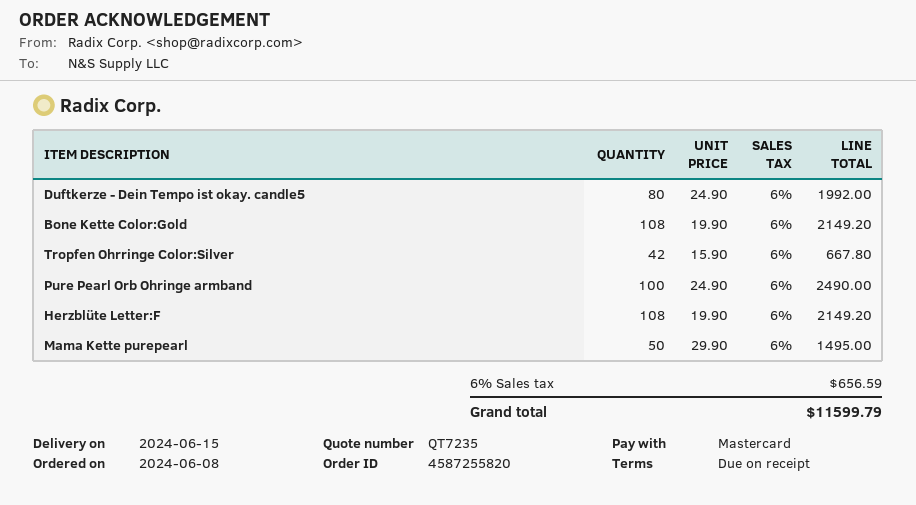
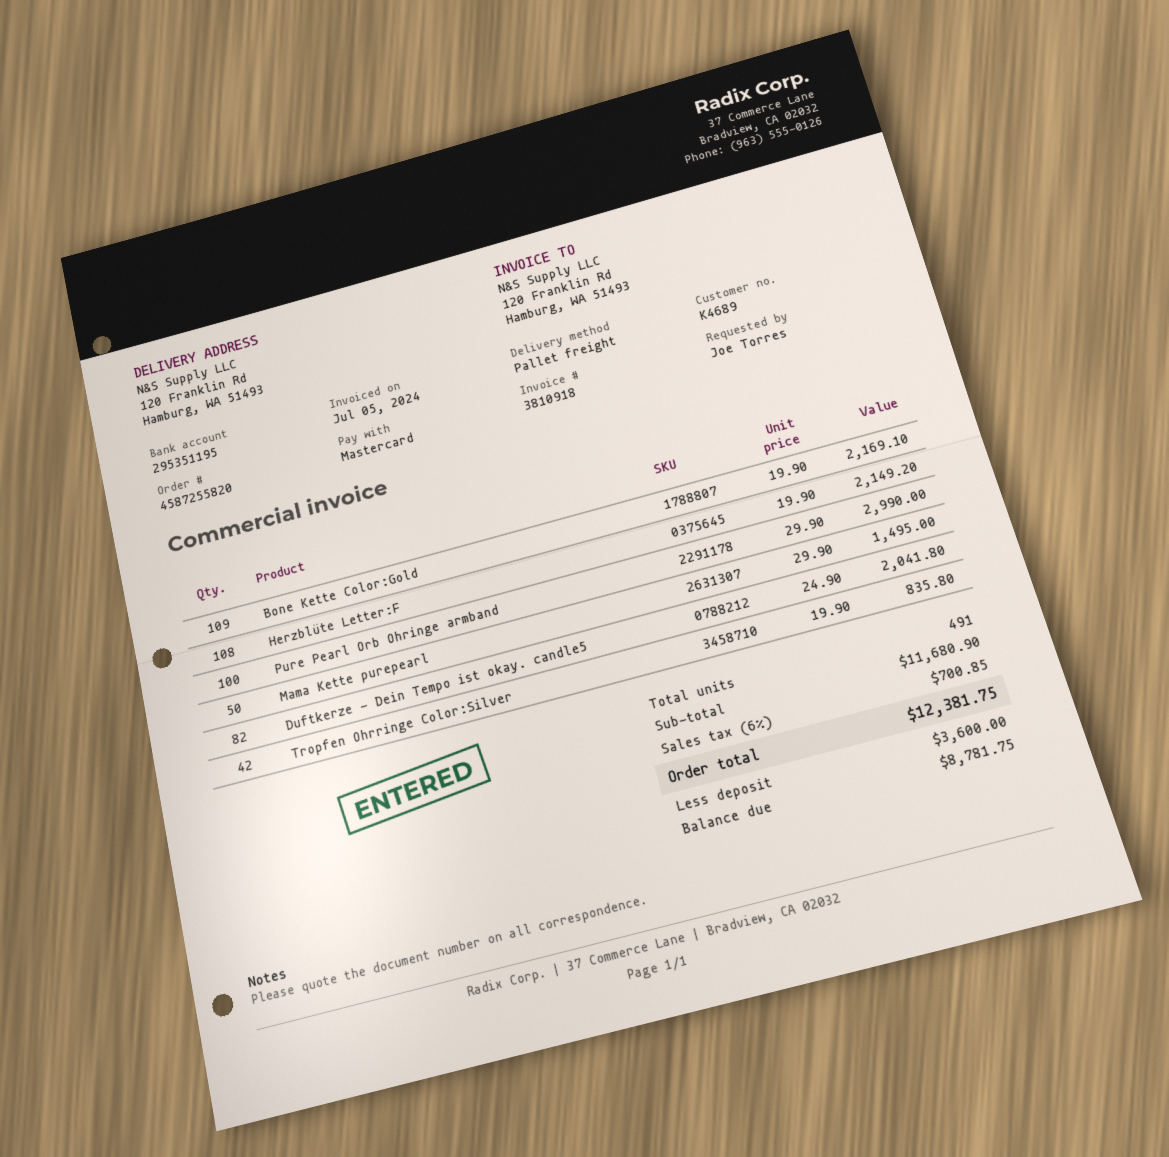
Duftkerze - Dein Tempo ist okay. candle5: 80 x 24.90 = 1992.00 -> 82 x 24.90 = 2041.80
Bone Kette Color:Gold: 108 x 19.90 = 2149.20 -> 109 x 19.90 = 2169.10
Tropfen Ohrringe Color:Silver: 42 x 15.90 = 667.80 -> 42 x 19.90 = 835.80
Pure Pearl Orb Ohringe armband: 100 x 24.90 = 2490.00 -> 100 x 29.90 = 2990.00
tax: 6% = 656.59 -> 6% = 700.85
total: 11599.79 -> 12381.75

